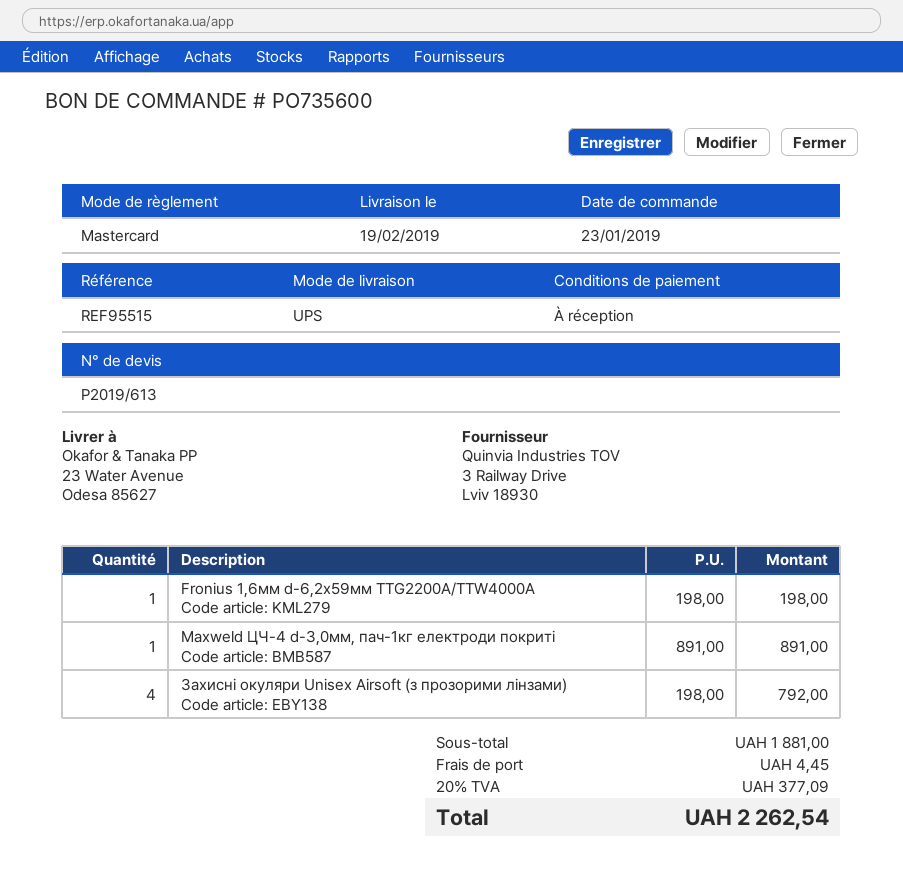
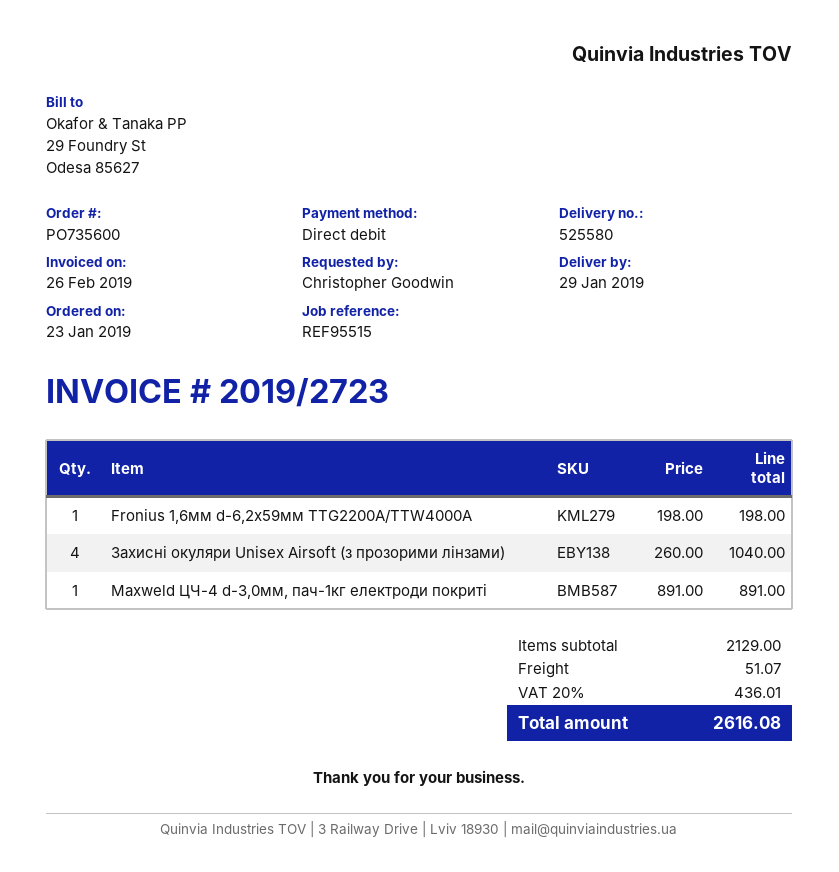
delivery date: 2019-02-19 -> 2019-01-29
payment method: Mastercard -> direct debit
Захисні окуляри Unisex Airsoft (з прозорими лінзами): 4 x 198.00 = 792.00 -> 4 x 260.00 = 1040.00
subtotal: 1881.00 -> 2129.00
shipping: 4.45 -> 51.07
tax: 20% = 377.09 -> 20% = 436.01
total: 2262.54 -> 2616.08

